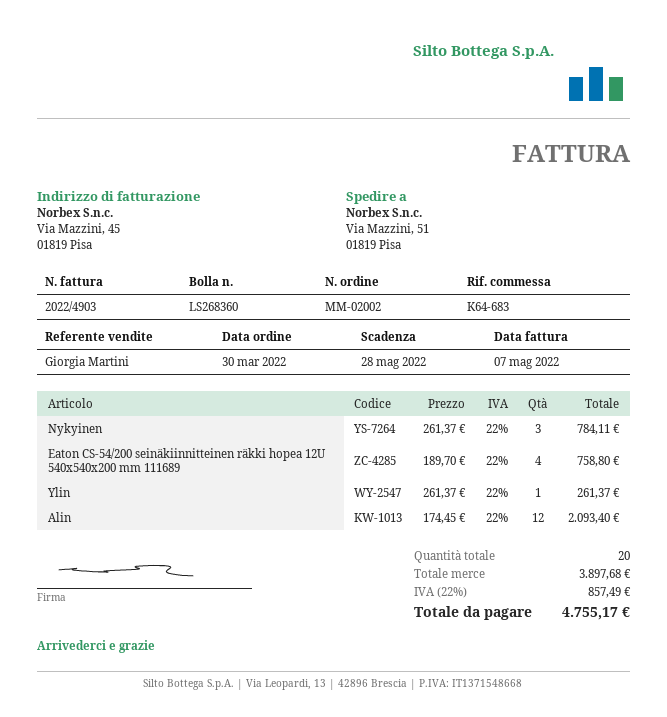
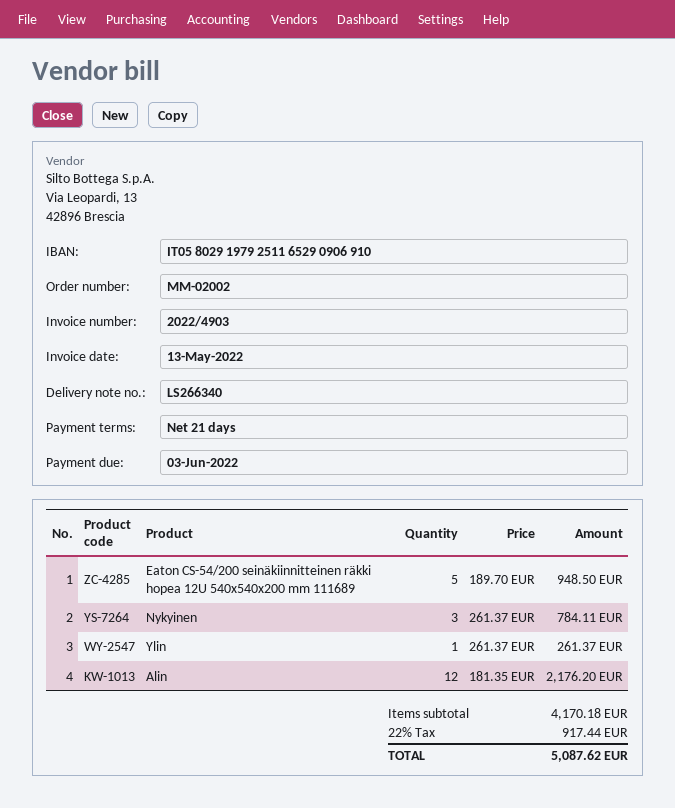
delivery note number: LS268360 -> LS266340
invoice date: 2022-05-07 -> 2022-05-13
due date: 2022-05-28 -> 2022-06-03
Eaton CS-54/200 seinäkiinnitteinen räkki hopea 12U 540x540x200 mm 111689: 4 x 189.70 = 758.80 -> 5 x 189.70 = 948.50
Alin: 12 x 174.45 = 2093.40 -> 12 x 181.35 = 2176.20
subtotal: 3897.68 -> 4170.18
tax: 22% = 857.49 -> 22% = 917.44
total: 4755.17 -> 5087.62

